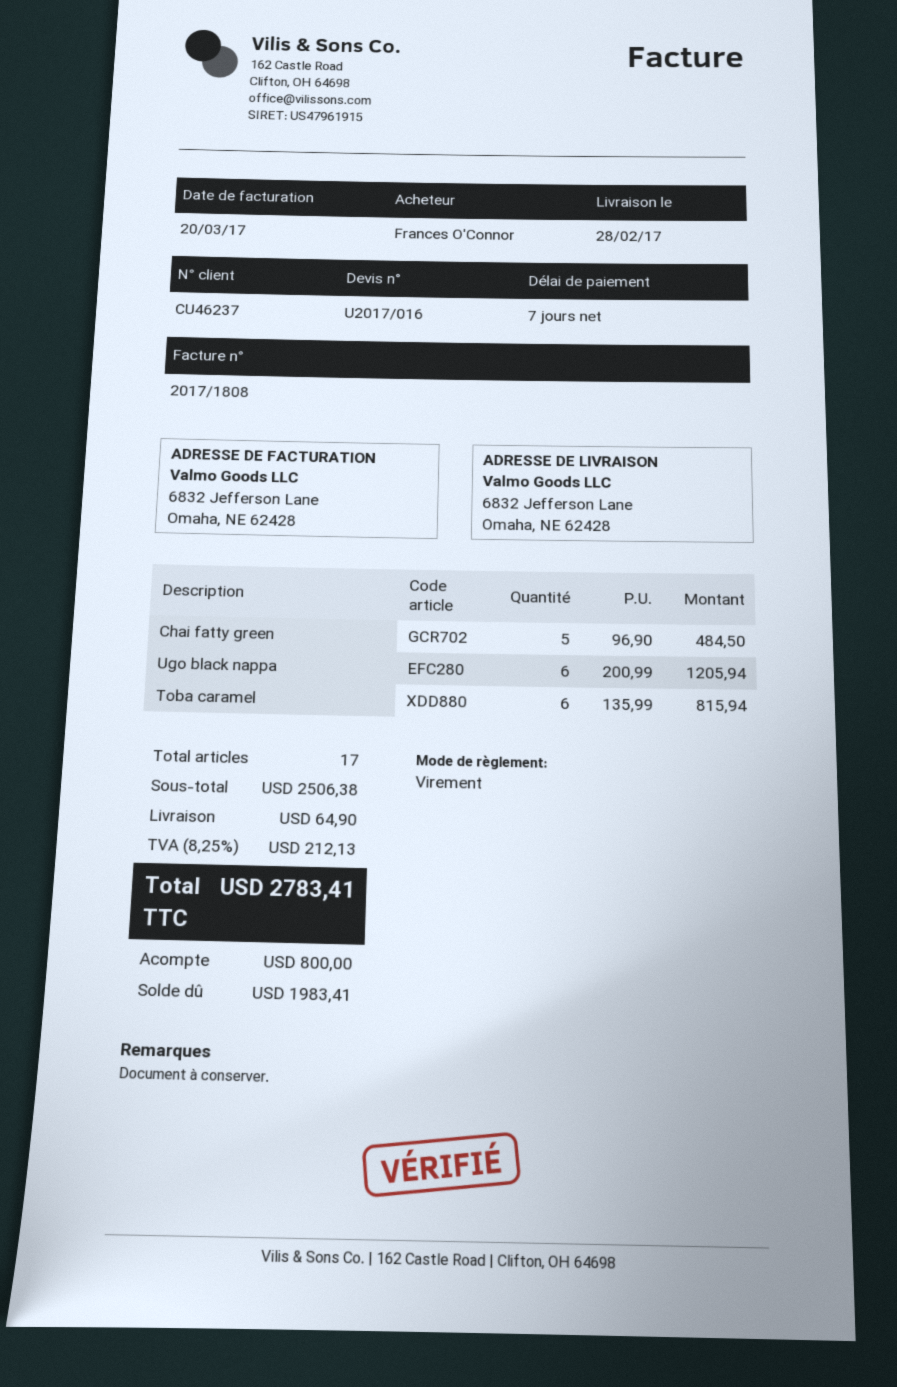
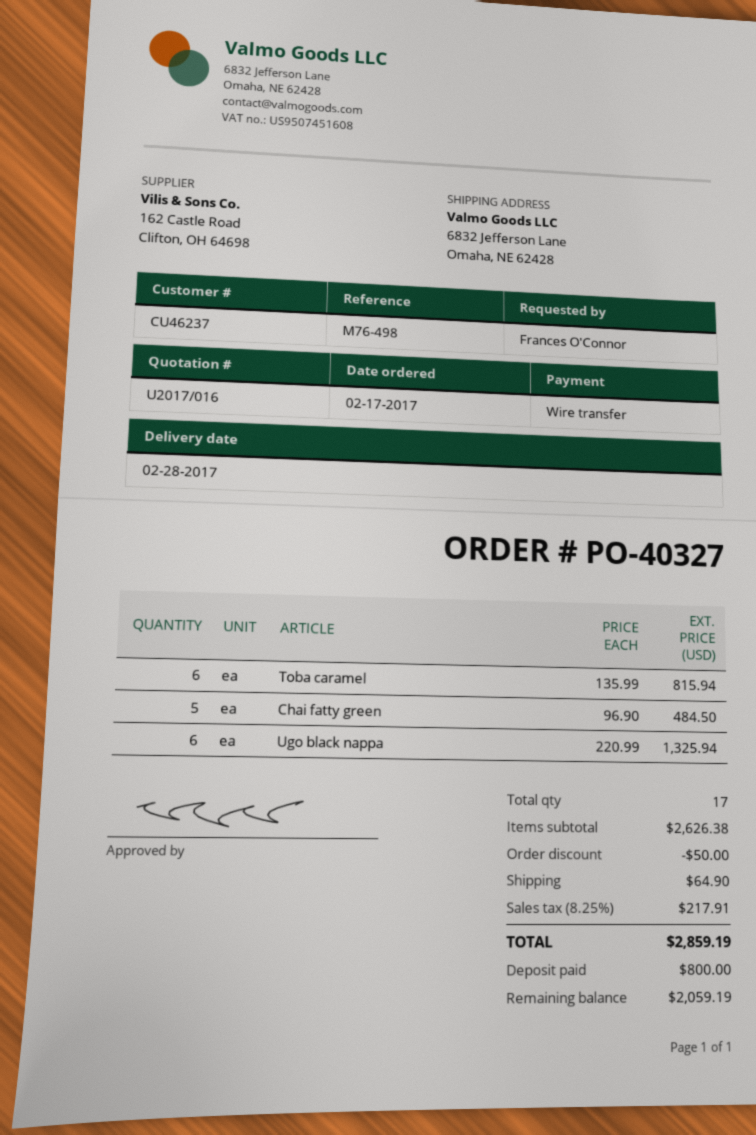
Ugo black nappa: 6 x 200.99 = 1205.94 -> 6 x 220.99 = 1325.94
subtotal: 2506.38 -> 2626.38
discount: none -> 50.00
tax: 8.25% = 212.13 -> 8.25% = 217.91
total: 2783.41 -> 2859.19
balance: 1983.41 -> 2059.19

